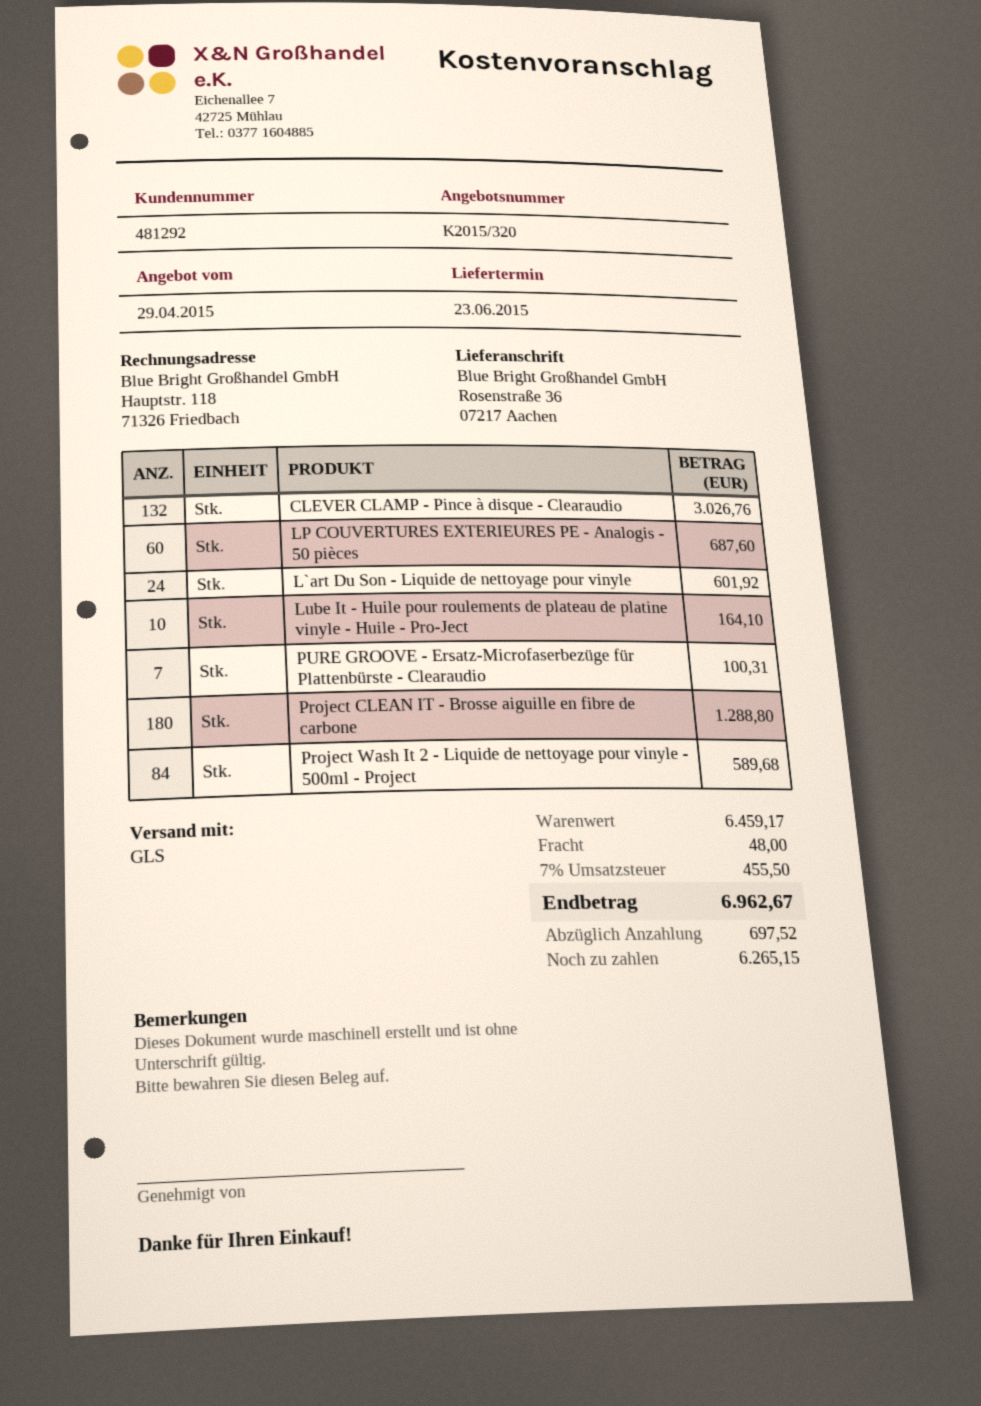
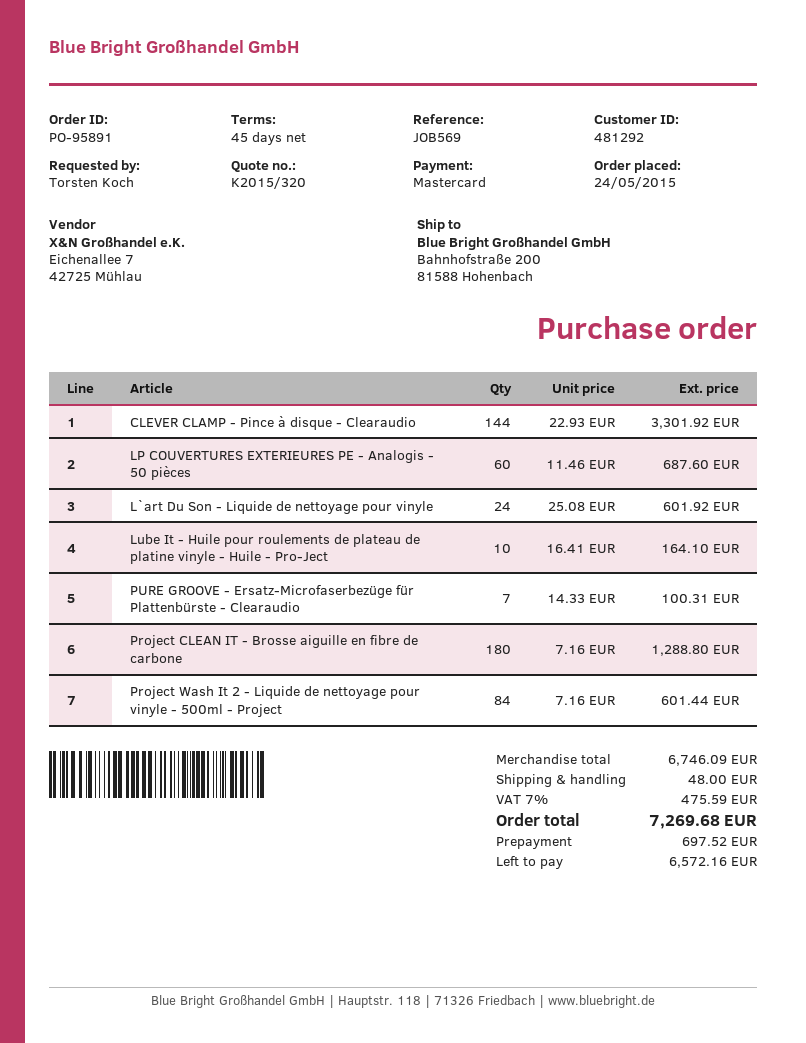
ship to: Rosenstraße 36, 07217 Aachen -> Bahnhofstraße 200, 81588 Hohenbach
CLEVER CLAMP - Pince à disque - Clearaudio: 132 for 3026.76 -> 144 for 3301.92
Project Wash It 2 - Liquide de nettoyage pour vinyle - 500ml - Project: 84 for 589.68 -> 84 for 601.44
subtotal: 6459.17 -> 6746.09
tax: 7% = 455.50 -> 7% = 475.59
total: 6962.67 -> 7269.68
balance: 6265.15 -> 6572.16

